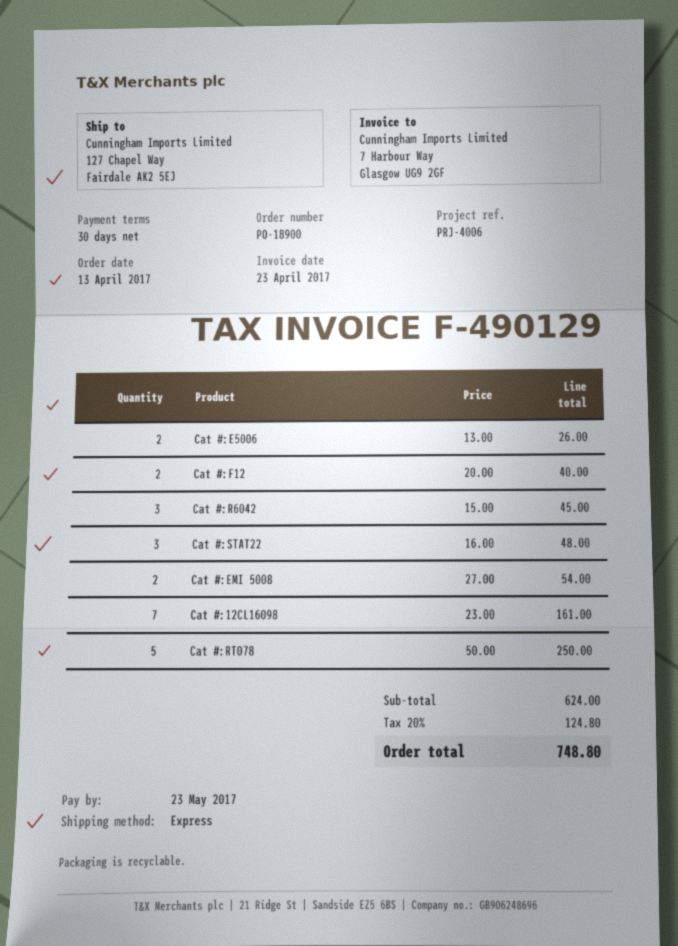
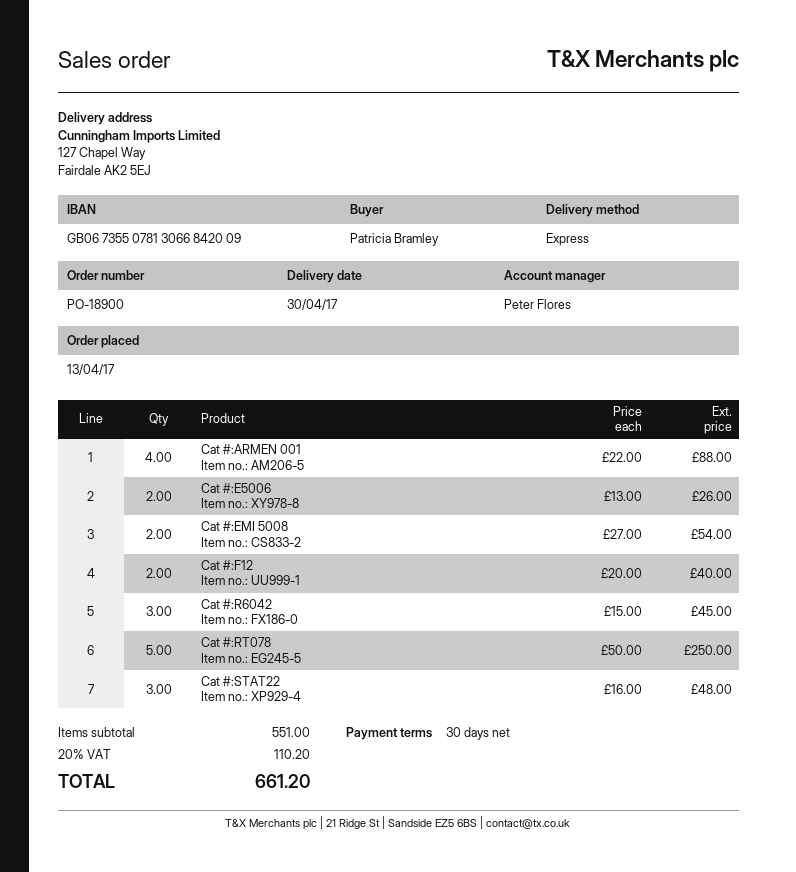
Cat #:12CL16098: 7 x 23.00 = 161.00 -> none
Cat #:ARMEN 001: none -> 4 x 22.00 = 88.00
subtotal: 624.00 -> 551.00
tax: 20% = 124.80 -> 20% = 110.20
total: 748.80 -> 661.20

